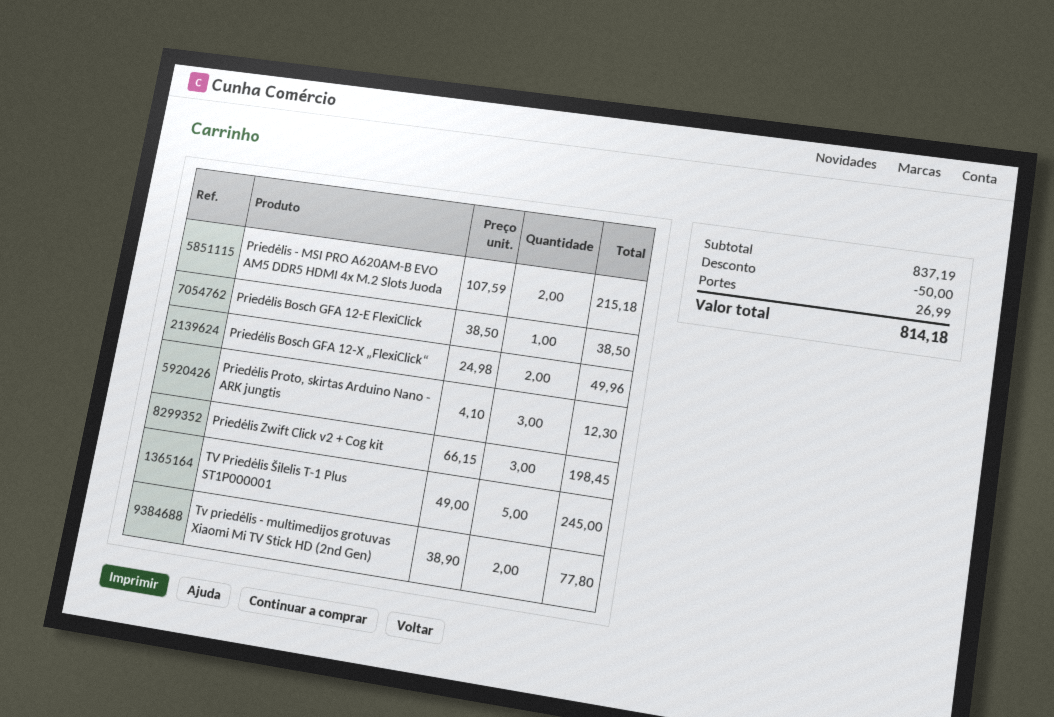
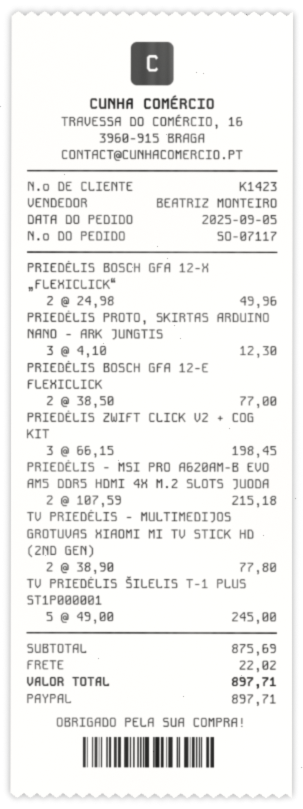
Priedėlis Bosch GFA 12-E FlexiClick: 1 x 38.50 = 38.50 -> 2 x 38.50 = 77.00
subtotal: 837.19 -> 875.69
discount: 50.00 -> none
shipping: 26.99 -> 22.02
total: 814.18 -> 897.71

